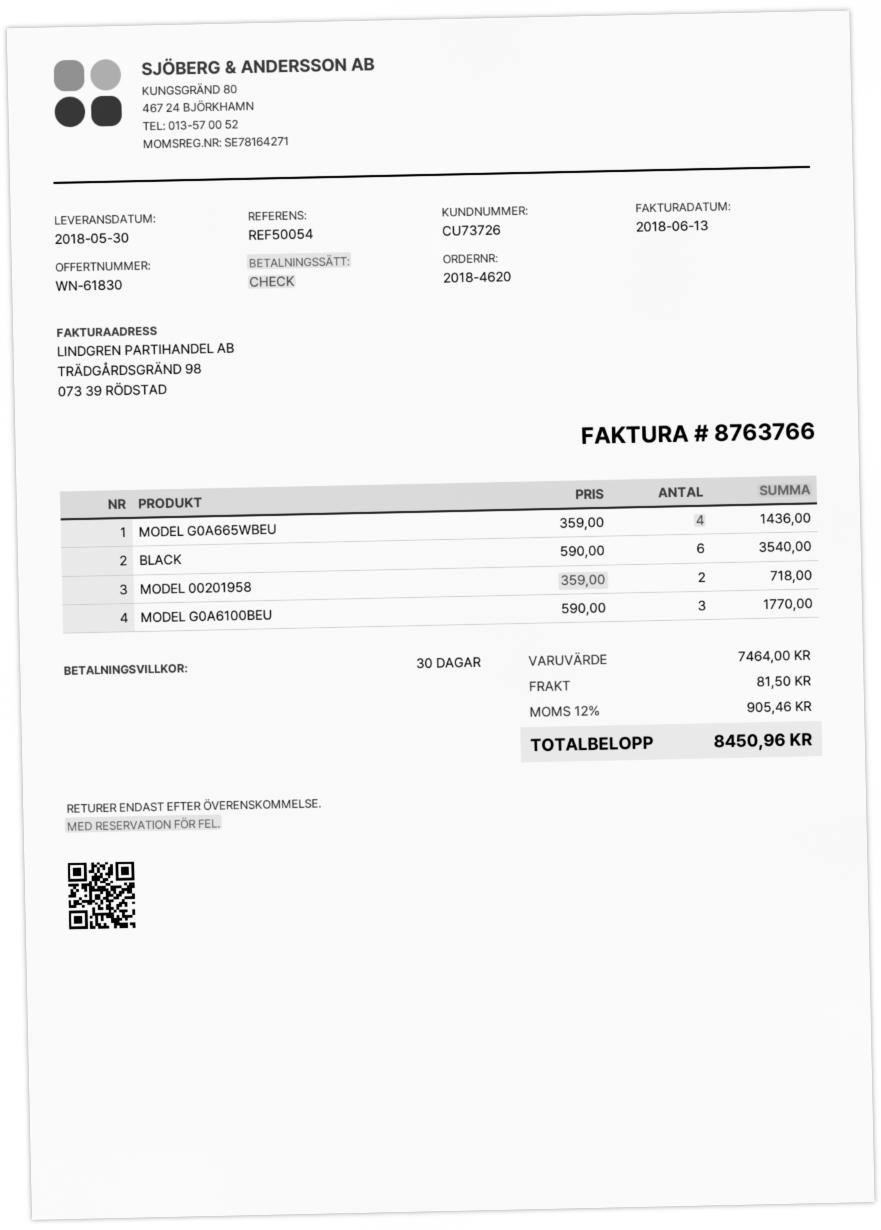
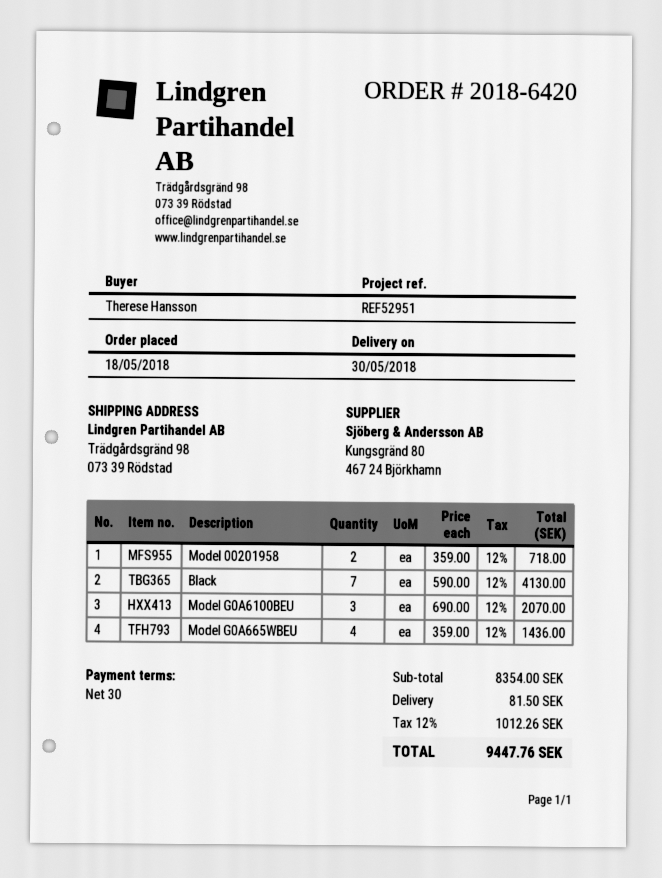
order number: 2018-4620 -> 2018-6420
reference: REF50054 -> REF52951
BLACK: 6 x 590.00 = 3540.00 -> 7 x 590.00 = 4130.00
MODEL G0A6100BEU: 3 x 590.00 = 1770.00 -> 3 x 690.00 = 2070.00
subtotal: 7464.00 -> 8354.00
tax: 12% = 905.46 -> 12% = 1012.26
total: 8450.96 -> 9447.76

